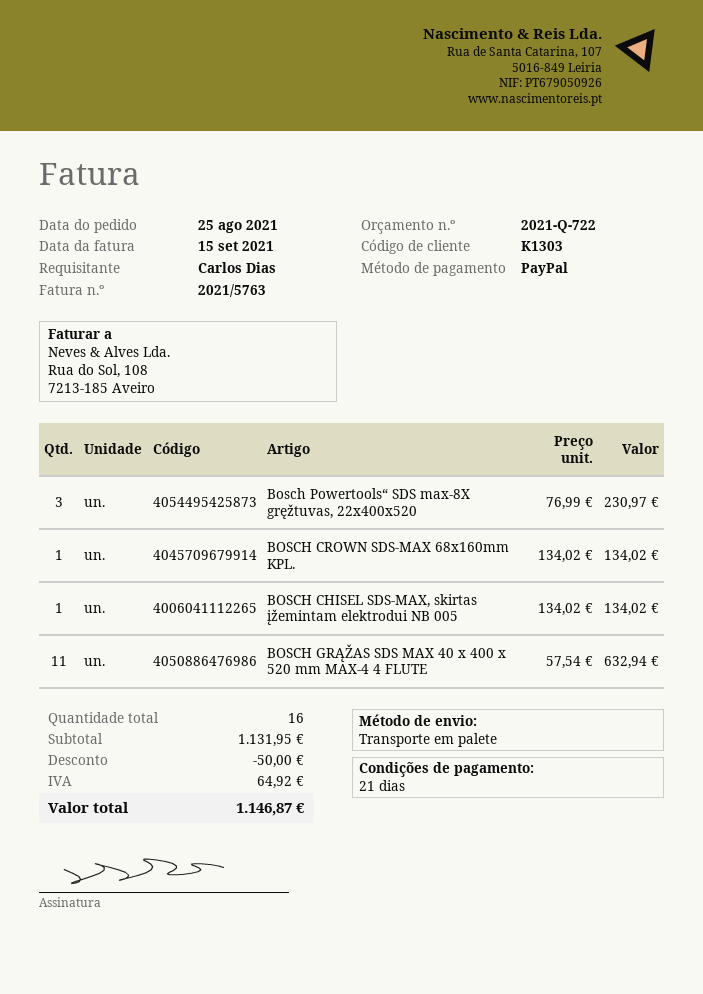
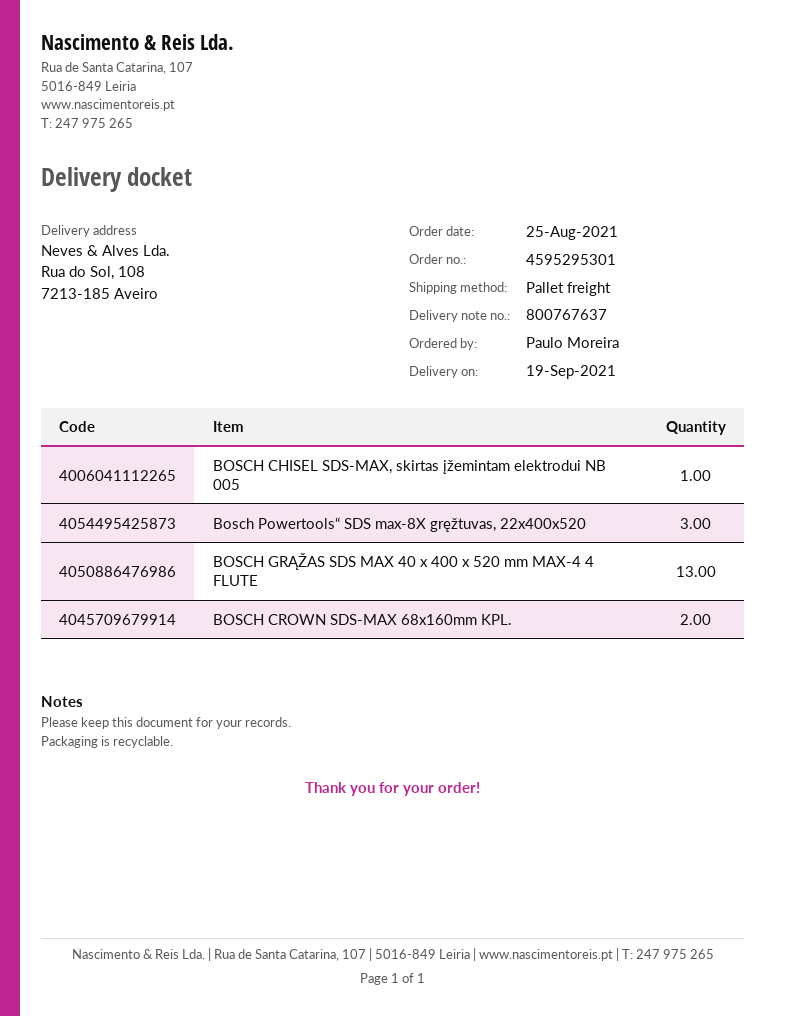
ordered by: Carlos Dias -> Paulo Moreira
BOSCH CROWN SDS-MAX 68x160mm KPL.: 1 -> 2
BOSCH GRĄŽAS SDS MAX 40 x 400 x 520 mm MAX-4 4 FLUTE: 11 -> 13

